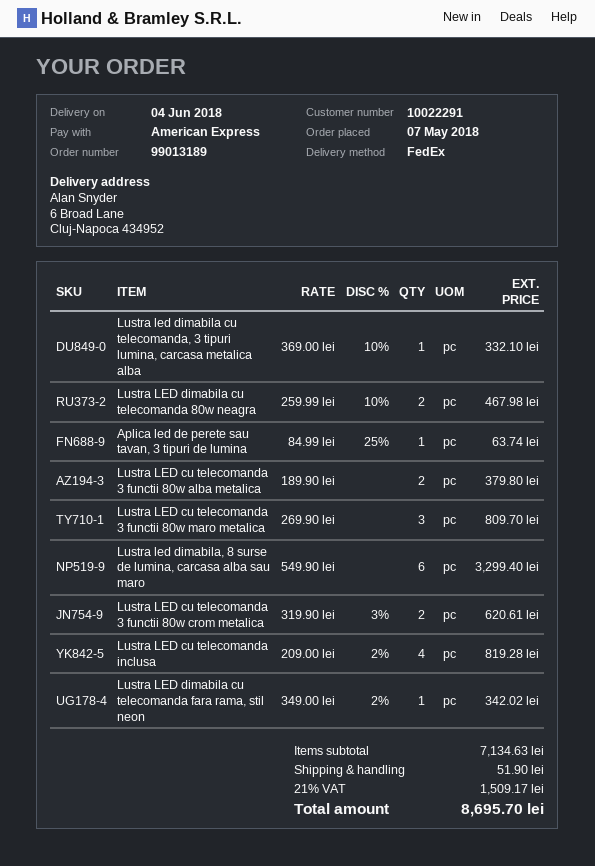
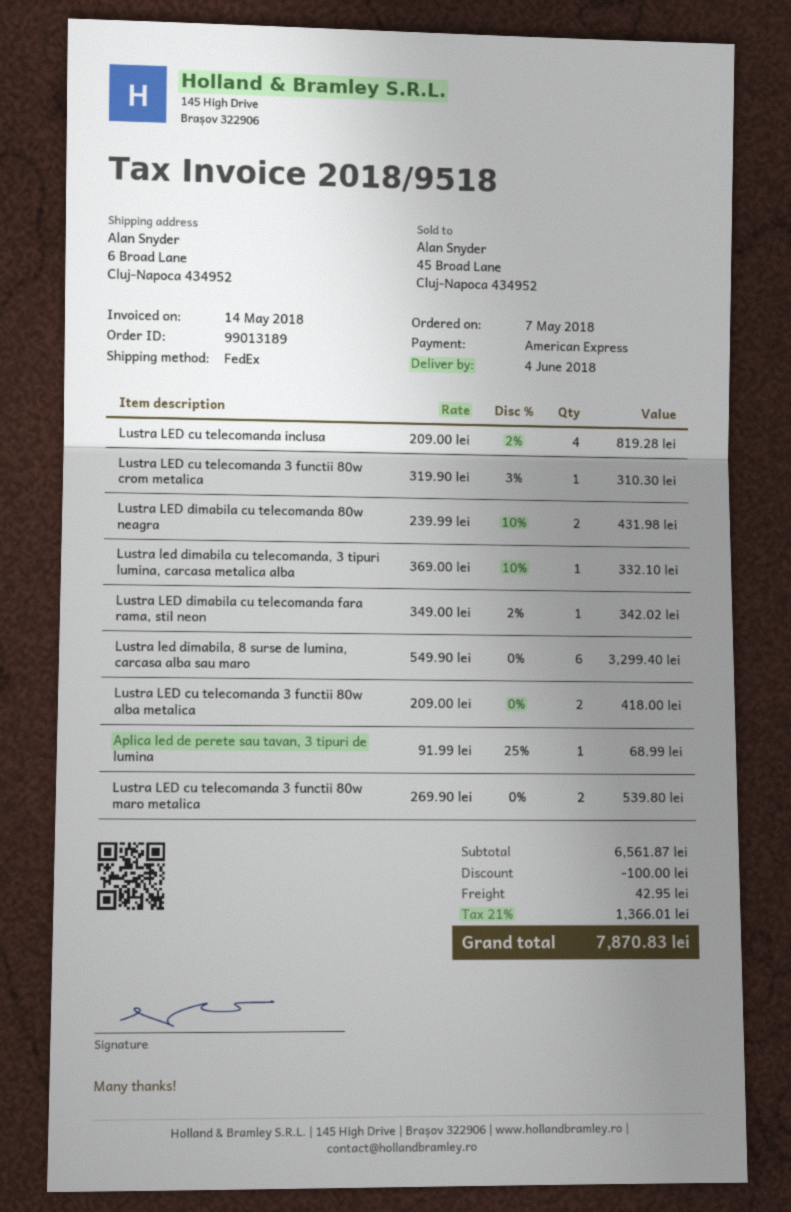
Lustra LED dimabila cu telecomanda 80w neagra: 2 x 259.99 - 10% = 467.98 -> 2 x 239.99 - 10% = 431.98
Aplica led de perete sau tavan, 3 tipuri de lumina: 1 x 84.99 - 25% = 63.74 -> 1 x 91.99 - 25% = 68.99
Lustra LED cu telecomanda 3 functii 80w alba metalica: 2 x 189.90 = 379.80 -> 2 x 209.00 = 418.00
Lustra LED cu telecomanda 3 functii 80w maro metalica: 3 x 269.90 = 809.70 -> 2 x 269.90 = 539.80
Lustra LED cu telecomanda 3 functii 80w crom metalica: 2 x 319.90 - 3% = 620.61 -> 1 x 319.90 - 3% = 310.30
subtotal: 7134.63 -> 6561.87
discount: none -> 100.00
shipping: 51.90 -> 42.95
tax: 21% = 1509.17 -> 21% = 1366.01
total: 8695.70 -> 7870.83

